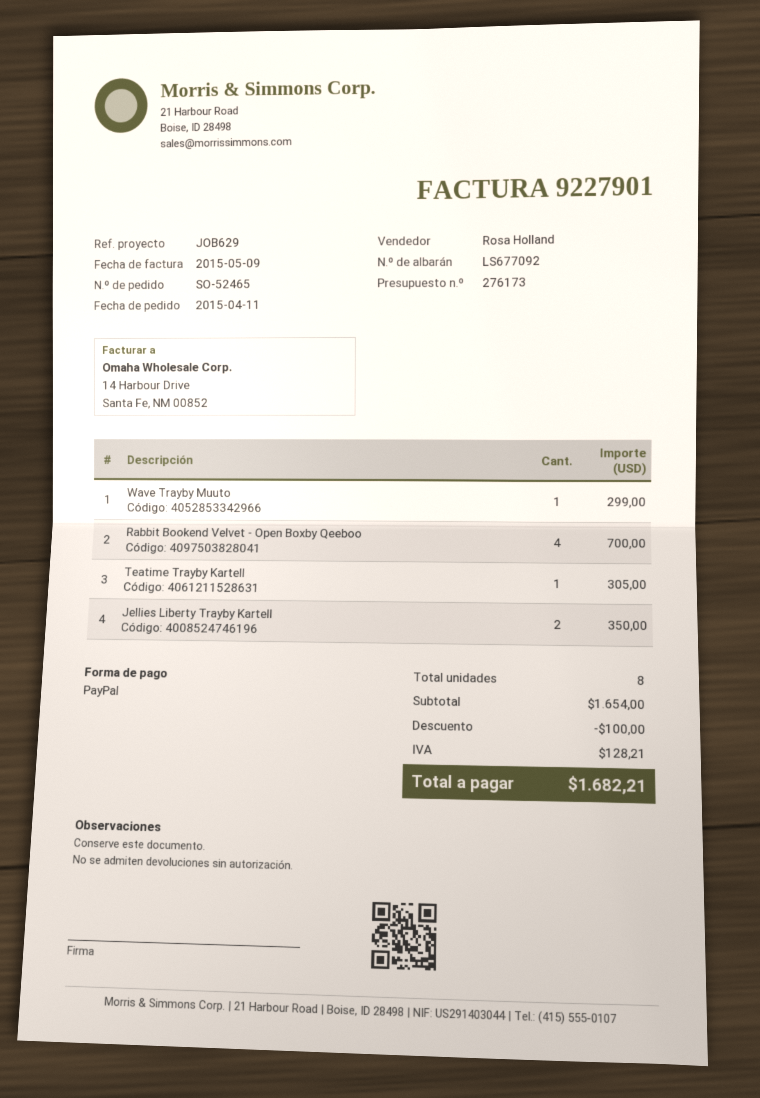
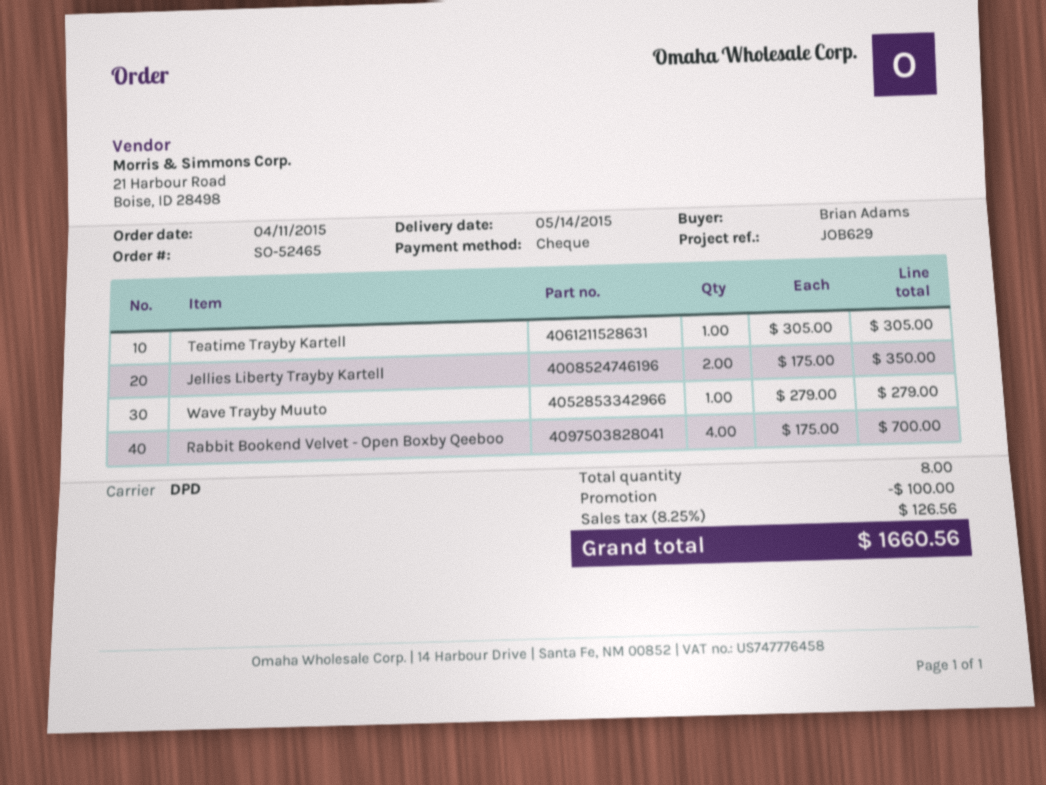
payment method: PayPal -> cheque
Wave Trayby Muuto: 1 for 299.00 -> 1 for 279.00
tax: 128.21 -> 126.56
total: 1682.21 -> 1660.56

